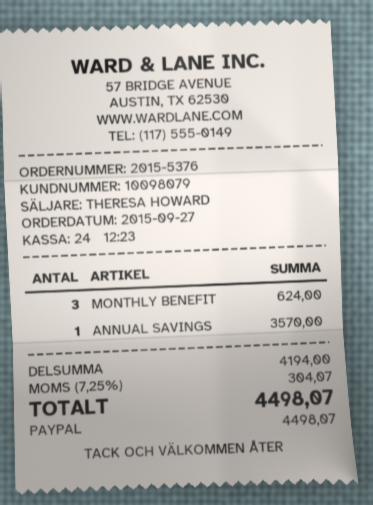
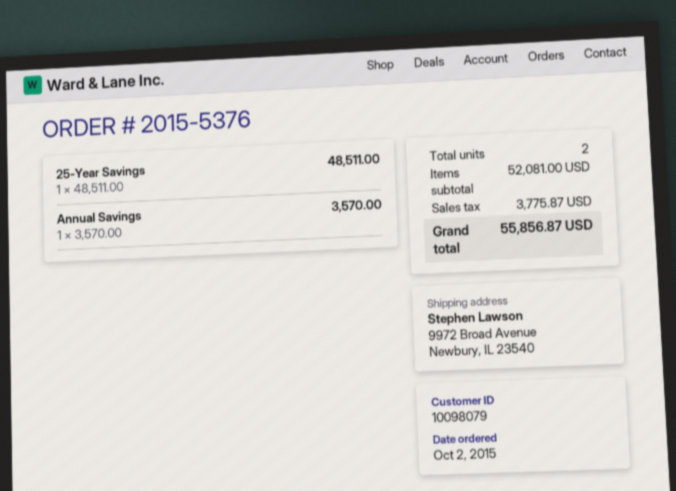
order date: 2015-09-27 -> 2015-10-02
MONTHLY BENEFIT: 3 for 624.00 -> none
25-Year Savings: none -> 1 for 48511.00
subtotal: 4194.00 -> 52081.00
tax: 304.07 -> 3775.87
total: 4498.07 -> 55856.87

